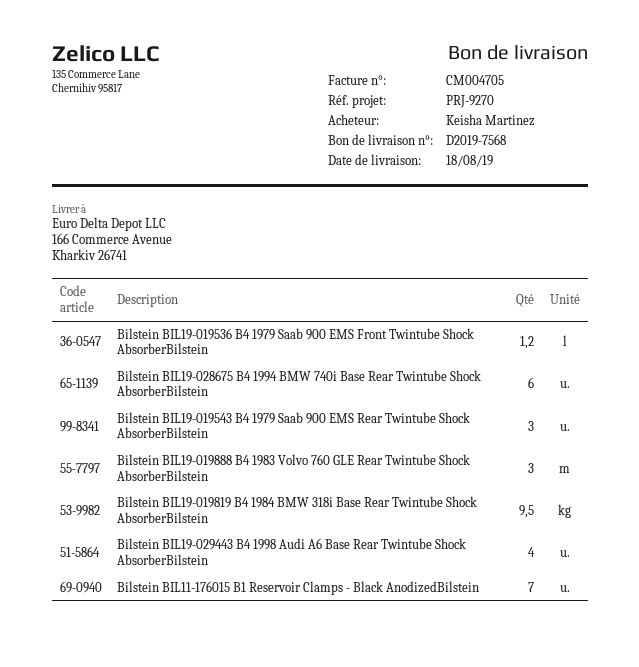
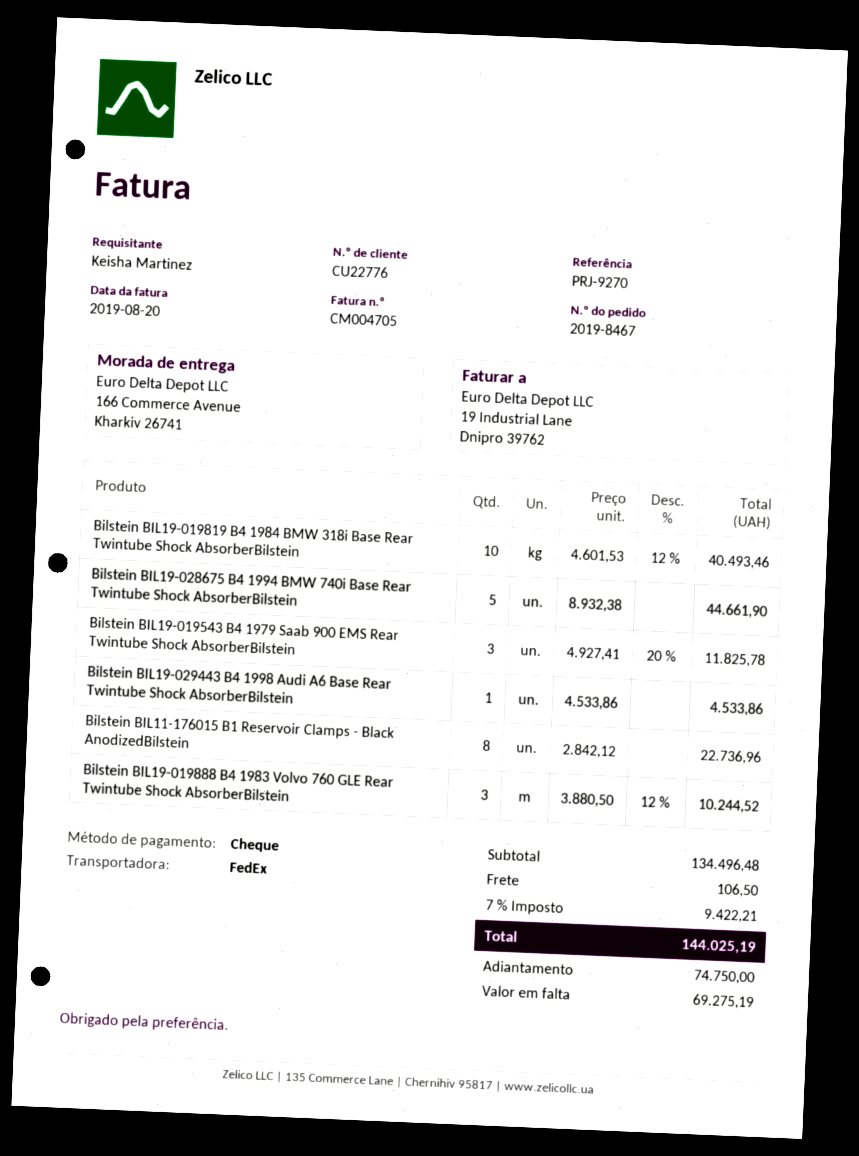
Bilstein BIL19-019536 B4 1979 Saab 900 EMS Front Twintube Shock AbsorberBilstein: 1.2 -> none
Bilstein BIL19-028675 B4 1994 BMW 740i Base Rear Twintube Shock AbsorberBilstein: 6 -> 5
Bilstein BIL19-019819 B4 1984 BMW 318i Base Rear Twintube Shock AbsorberBilstein: 9.5 -> 10
Bilstein BIL19-029443 B4 1998 Audi A6 Base Rear Twintube Shock AbsorberBilstein: 4 -> 1
Bilstein BIL11-176015 B1 Reservoir Clamps - Black AnodizedBilstein: 7 -> 8

